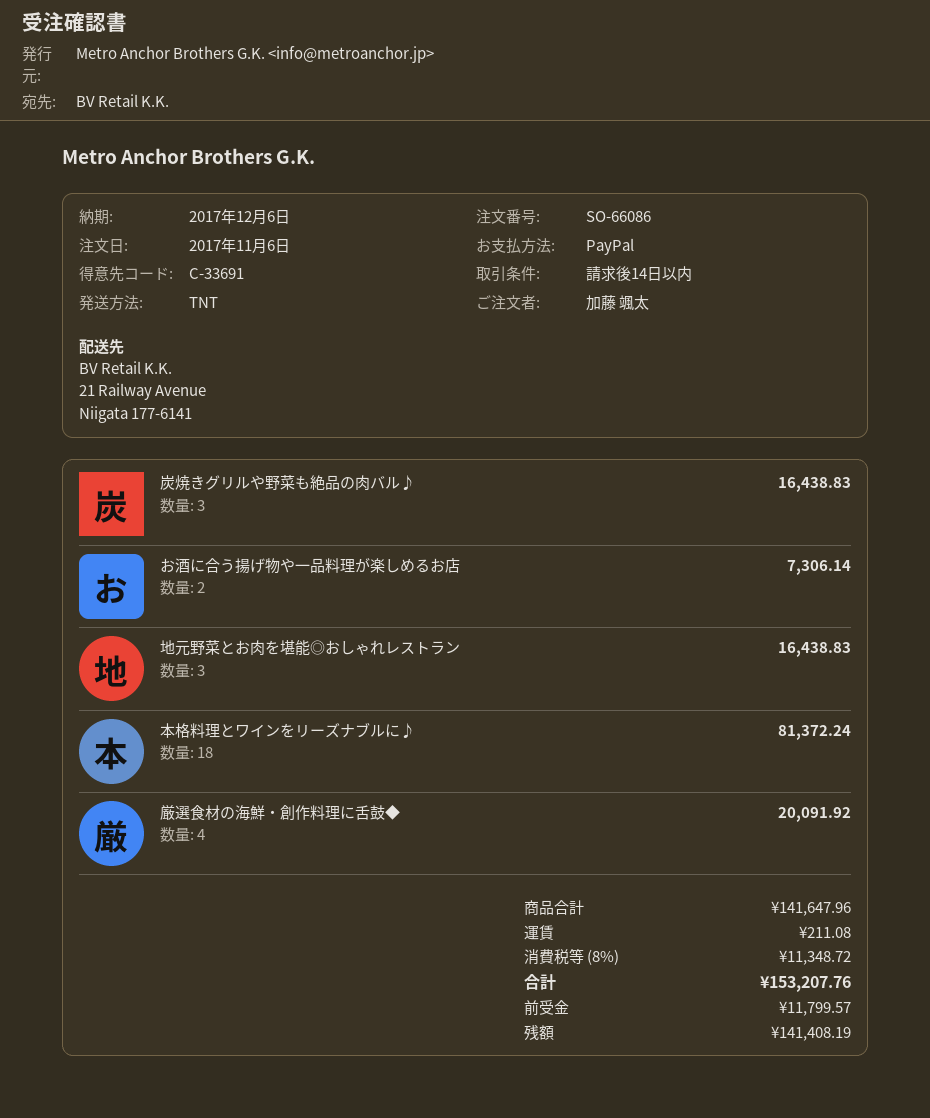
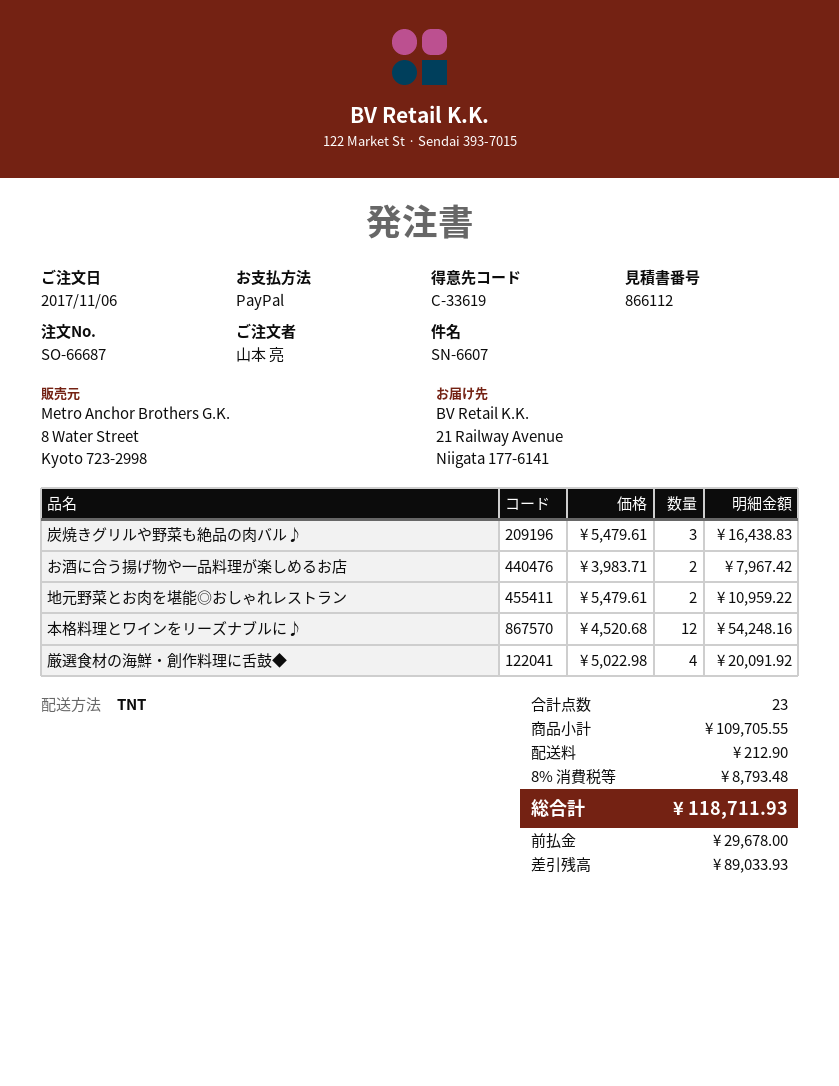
order number: SO-66086 -> SO-66687
customer number: C-33691 -> C-33619
ordered by: 加藤 颯太 -> 山本 亮
お酒に合う揚げ物や一品料理が楽しめるお店: 2 for 7306.14 -> 2 for 7967.42
地元野菜とお肉を堪能◎おしゃれレストラン: 3 for 16438.83 -> 2 for 10959.22
本格料理とワインをリーズナブルに♪: 18 for 81372.24 -> 12 for 54248.16
subtotal: 141647.96 -> 109705.55
shipping: 211.08 -> 212.90
tax: 8% = 11348.72 -> 8% = 8793.48
total: 153207.76 -> 118711.93
deposit: 11799.57 -> 29678.00
balance: 141408.19 -> 89033.93

